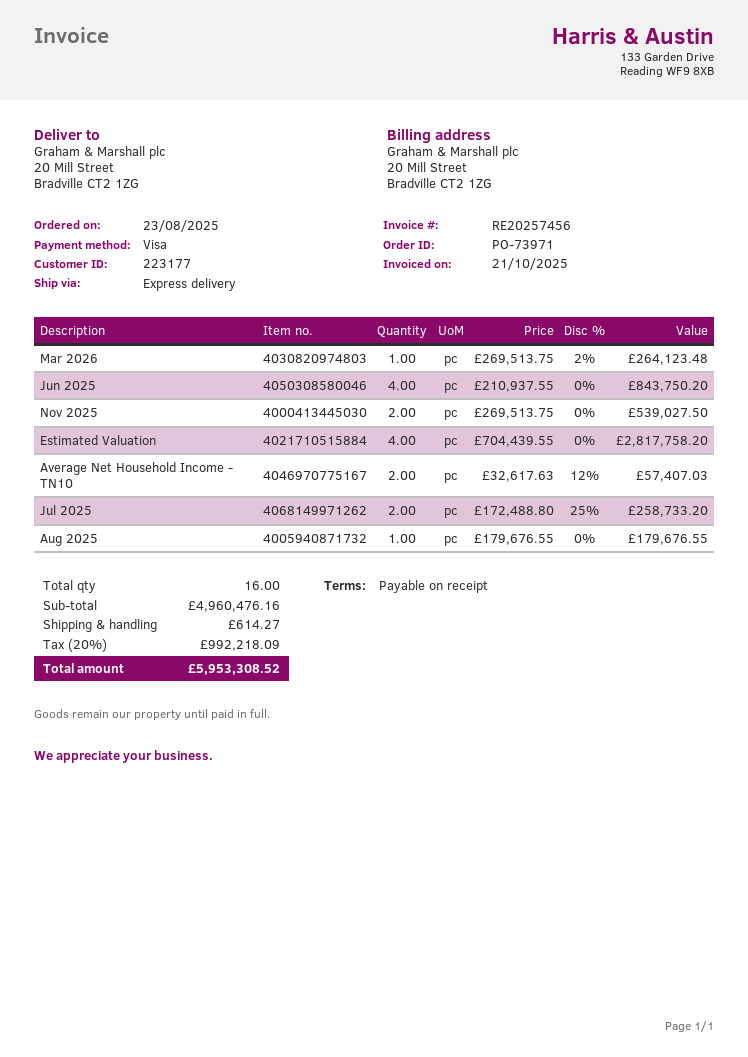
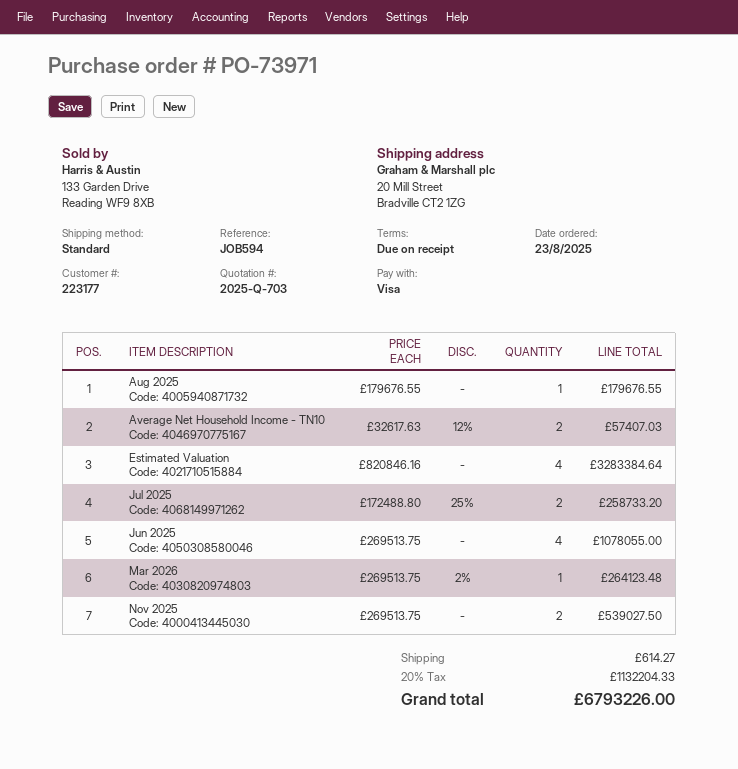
shipping method: express -> standard
Jun 2025: 4 x 210937.55 = 843750.20 -> 4 x 269513.75 = 1078055.00
Estimated Valuation: 4 x 704439.55 = 2817758.20 -> 4 x 820846.16 = 3283384.64
tax: 20% = 992218.09 -> 20% = 1132204.33
total: 5953308.52 -> 6793226.00

